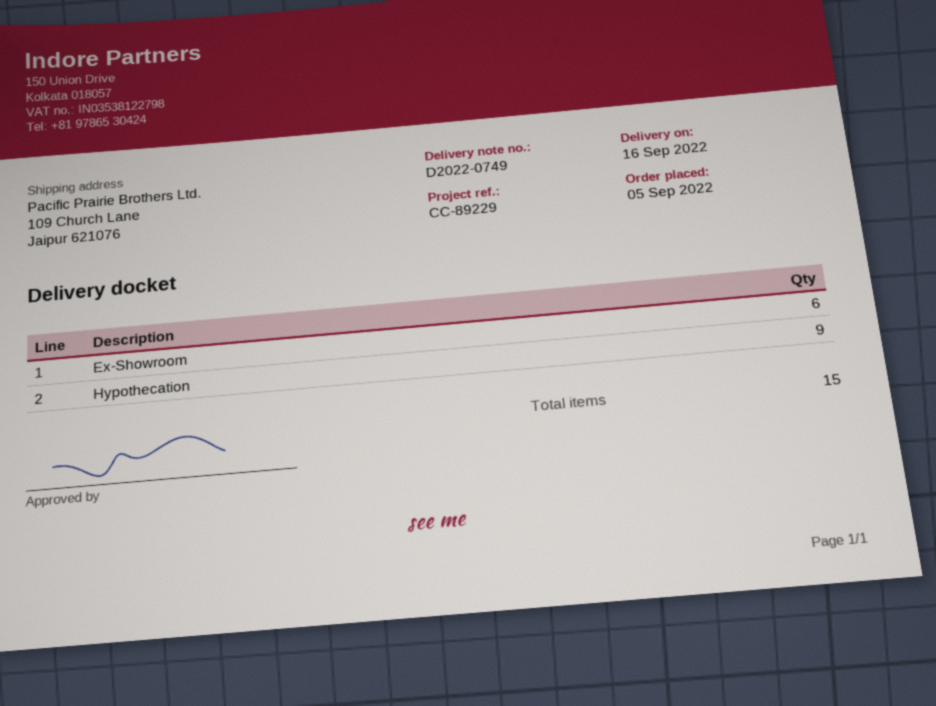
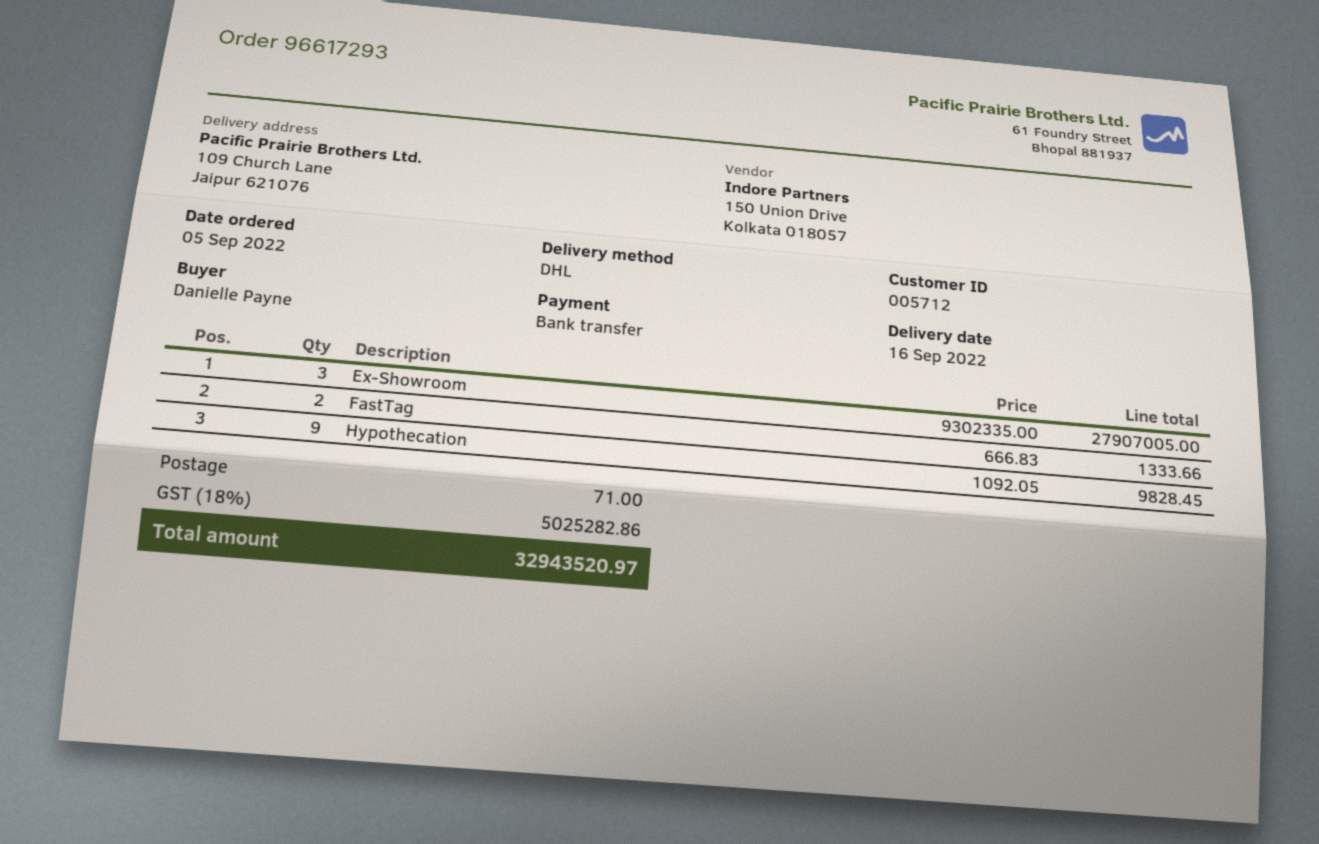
Ex-Showroom: 6 -> 3
FastTag: none -> 2

